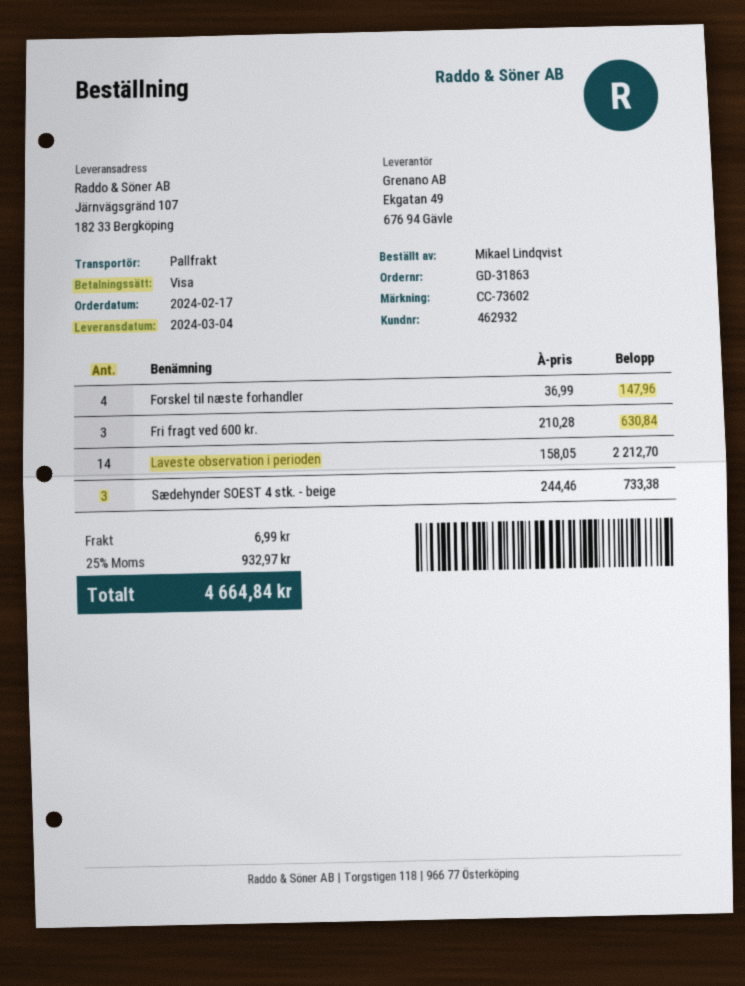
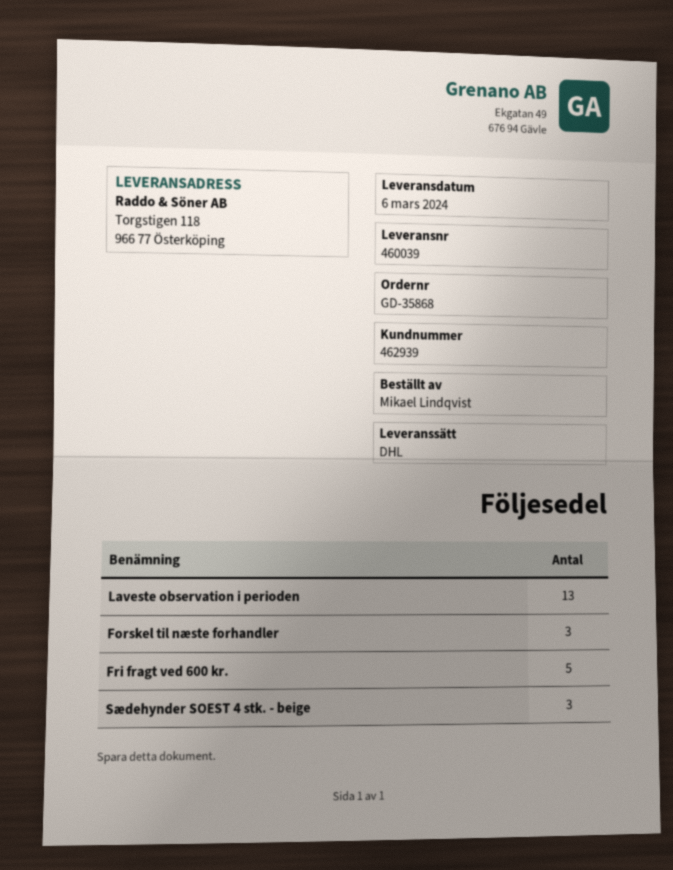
order number: GD-31863 -> GD-35868
delivery date: 2024-03-04 -> 2024-03-06
customer number: 462932 -> 462939
shipping method: pallet freight -> DHL
ship to: Järnvägsgränd 107, 182 33 Bergköping -> Torgstigen 118, 966 77 Österköping
Forskel til næste forhandler: 4 -> 3
Fri fragt ved 600 kr.: 3 -> 5
Laveste observation i perioden: 14 -> 13

